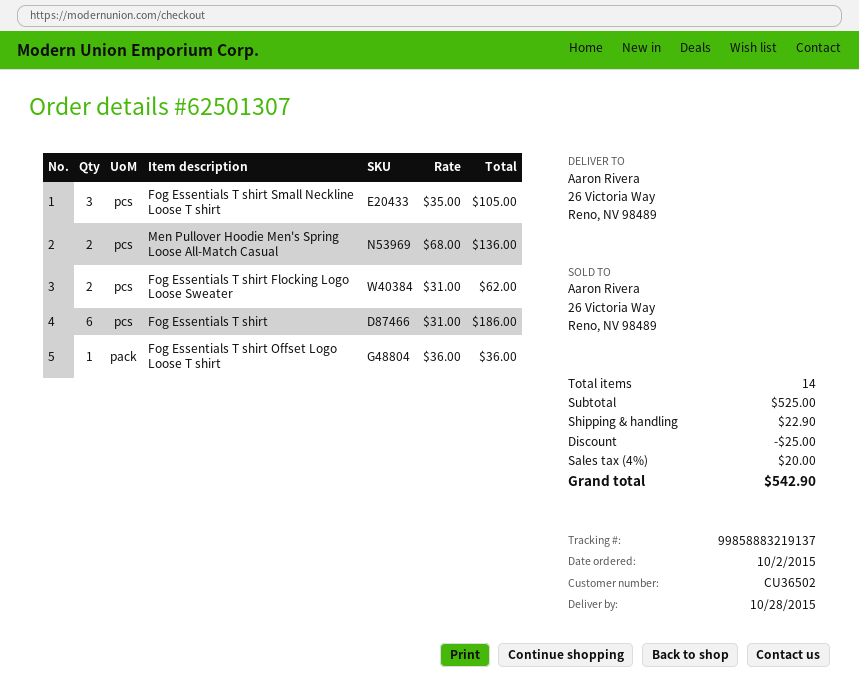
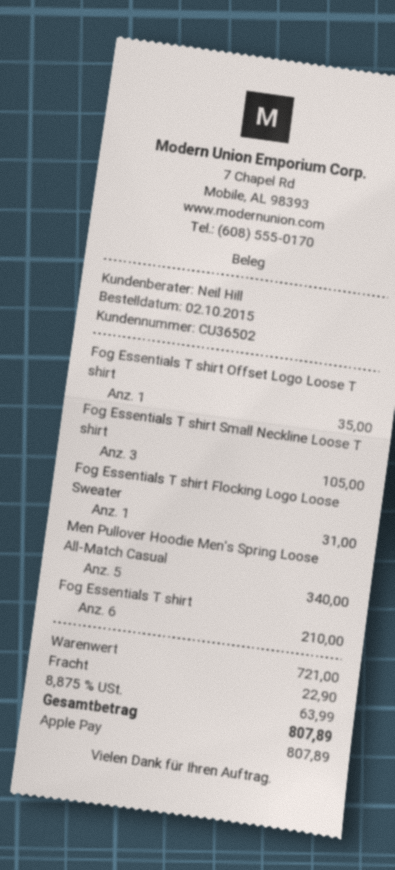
Men Pullover Hoodie Men's Spring Loose All-Match Casual: 2 for 136.00 -> 5 for 340.00
Fog Essentials T shirt Flocking Logo Loose Sweater: 2 for 62.00 -> 1 for 31.00
Fog Essentials T shirt: 6 for 186.00 -> 6 for 210.00
Fog Essentials T shirt Offset Logo Loose T shirt: 1 for 36.00 -> 1 for 35.00
subtotal: 525.00 -> 721.00
discount: 25.00 -> none
tax: 4% = 20.00 -> 8.875% = 63.99
total: 542.90 -> 807.89

